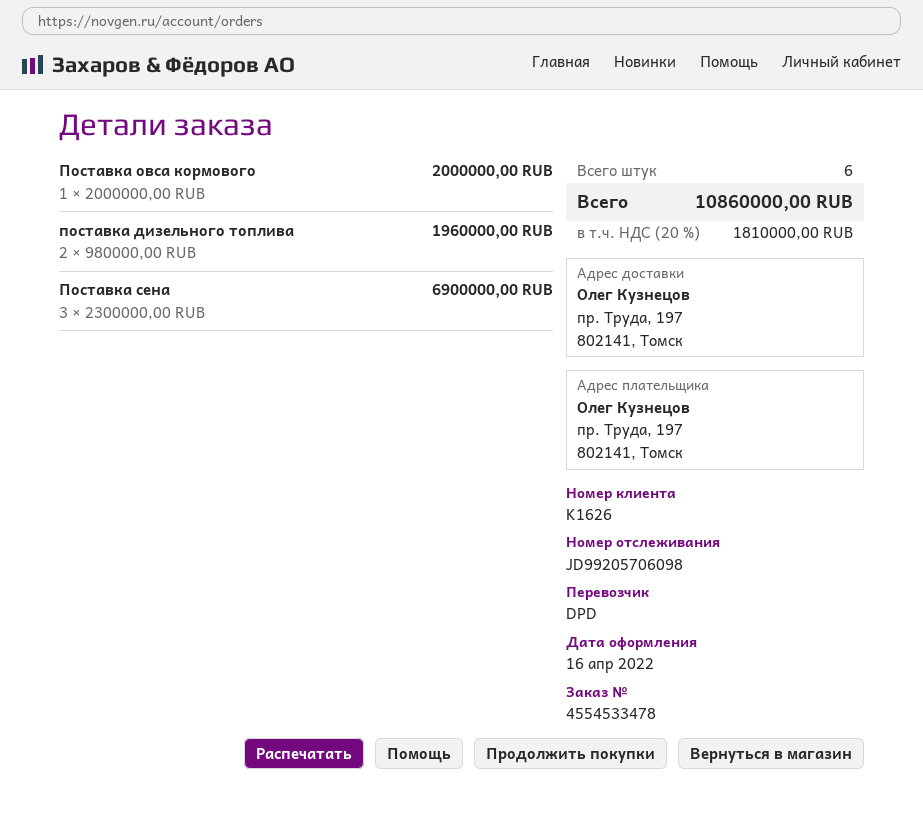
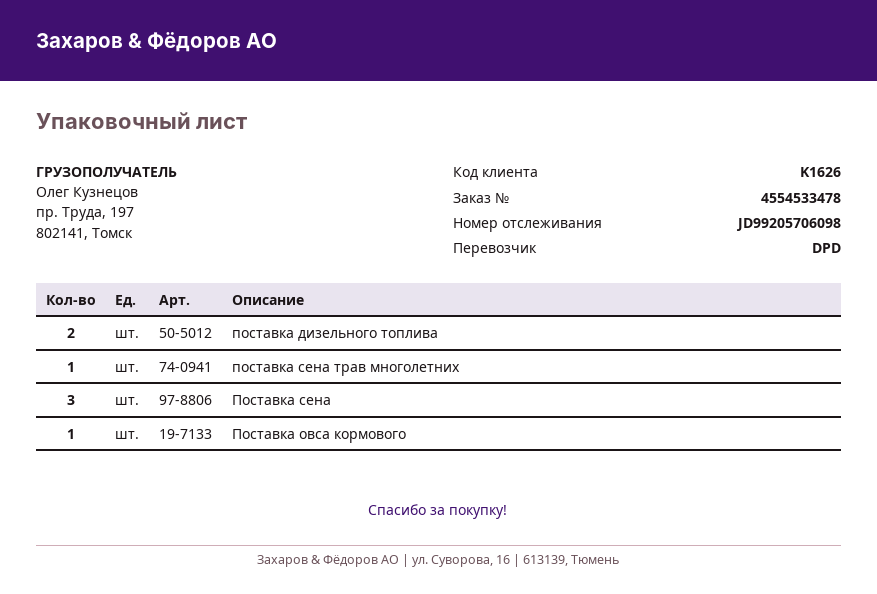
поставка сена трав многолетних: none -> 1

